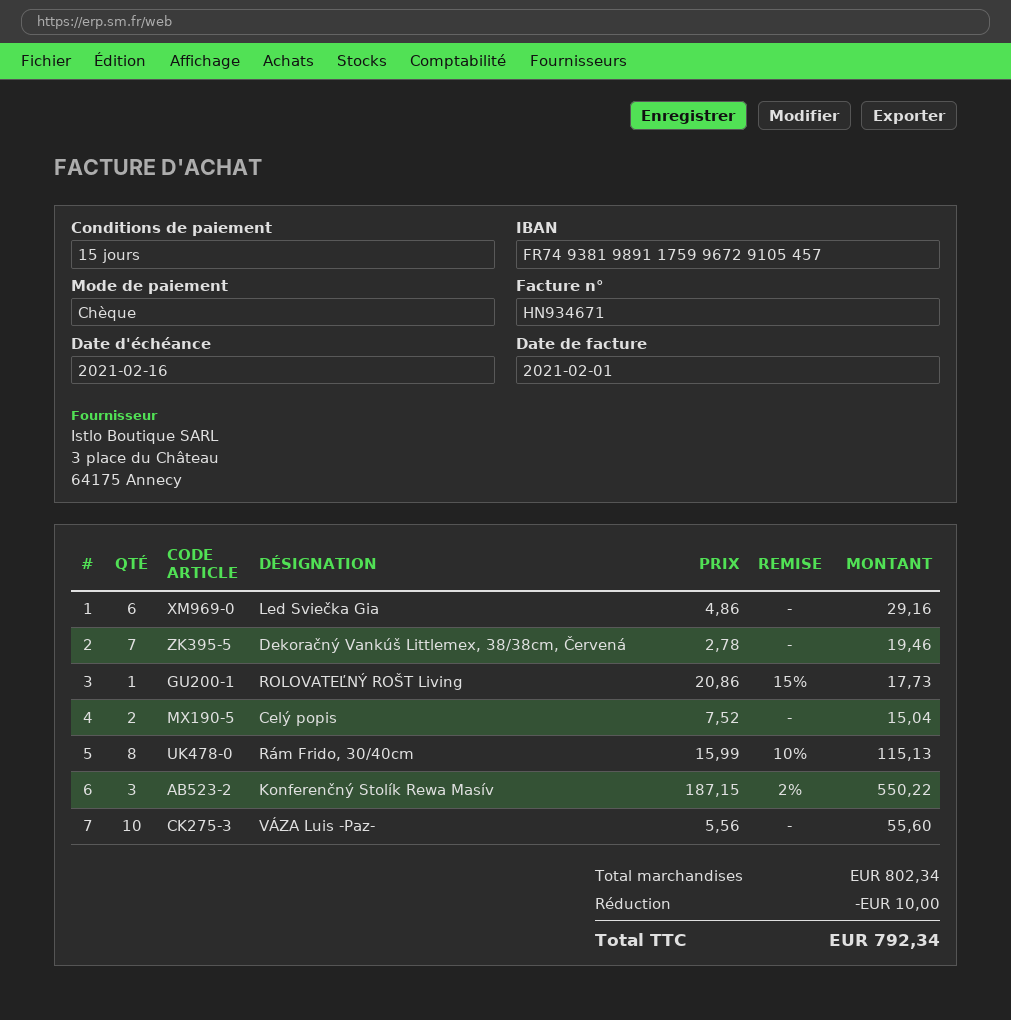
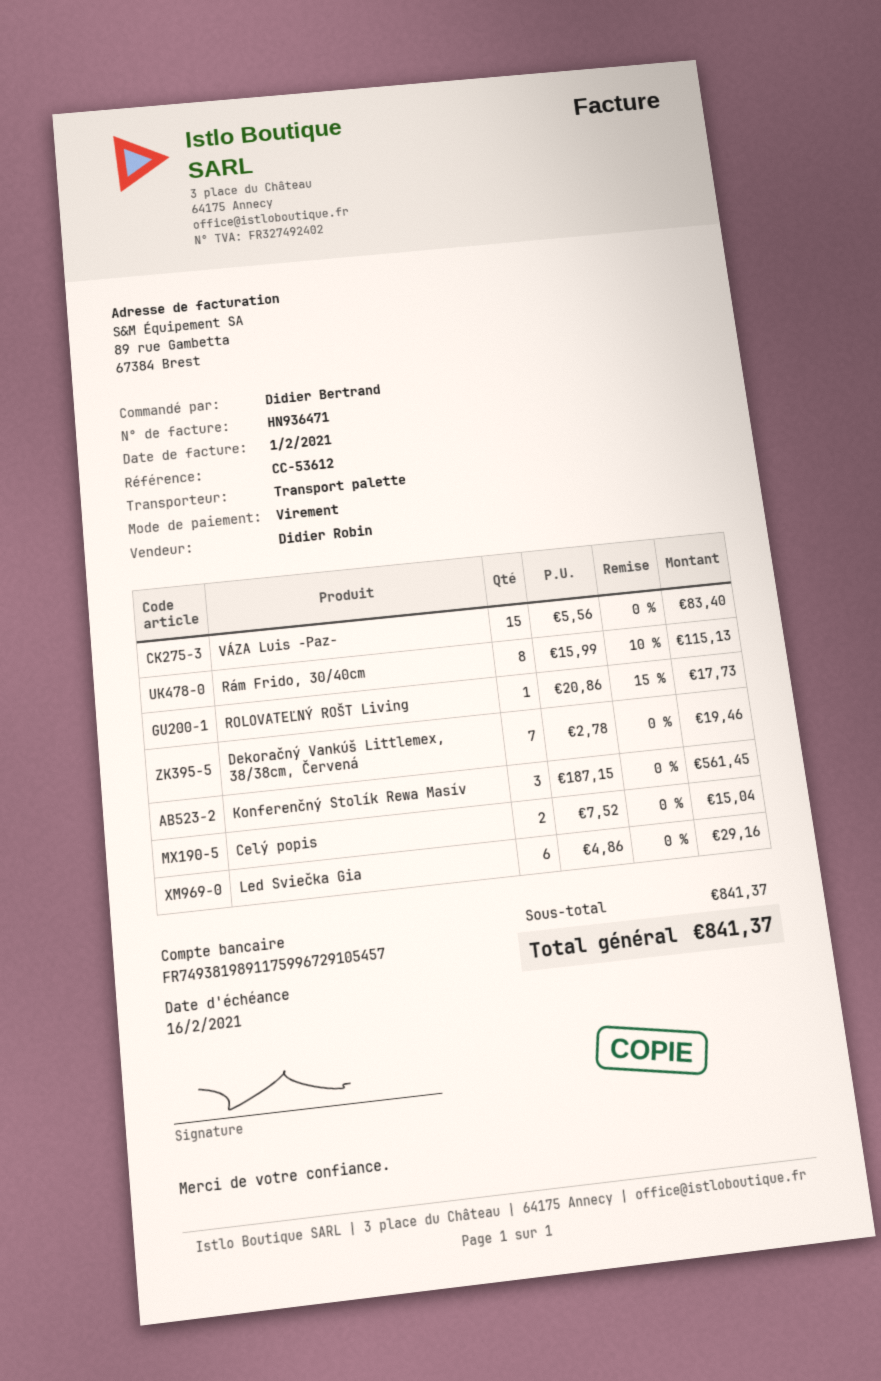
invoice number: HN934671 -> HN936471
payment method: cheque -> bank transfer
Konferenčný Stolík Rewa Masív: 3 x 187.15 - 2% = 550.22 -> 3 x 187.15 = 561.45
VÁZA Luis -Paz-: 10 x 5.56 = 55.60 -> 15 x 5.56 = 83.40
subtotal: 802.34 -> 841.37
discount: 10.00 -> none
total: 792.34 -> 841.37

